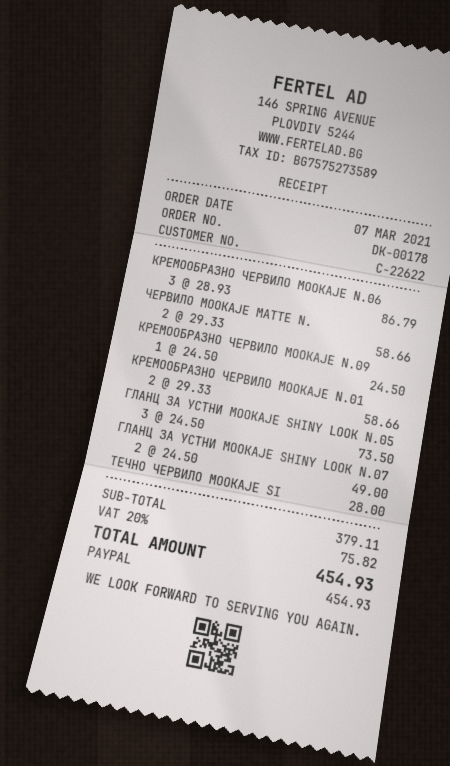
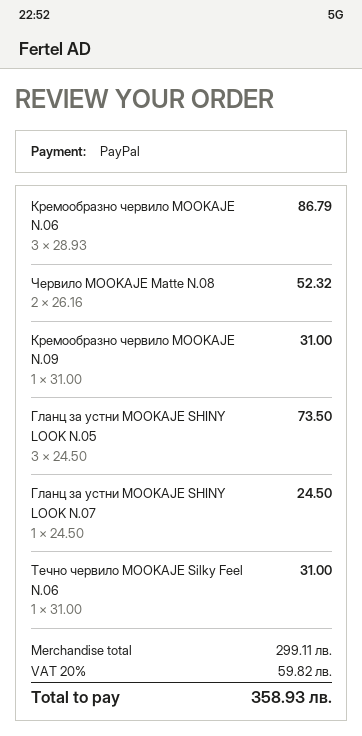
ЧЕРВИЛО MOOKAJE MATTE N.: 2 x 29.33 = 58.66 -> 2 x 26.16 = 52.32
КРЕМООБРАЗНО ЧЕРВИЛО MOOKAJE N.09: 1 x 24.50 = 24.50 -> 1 x 31.00 = 31.00
КРЕМООБРАЗНО ЧЕРВИЛО MOOKAJE N.01: 2 x 29.33 = 58.66 -> none
ГЛАНЦ ЗА УСТНИ MOOKAJE SHINY LOOK N.07: 2 x 24.50 = 49.00 -> 1 x 24.50 = 24.50
ТЕЧНО ЧЕРВИЛО MOOKAJE SI: 1 x 28.00 = 28.00 -> 1 x 31.00 = 31.00
subtotal: 379.11 -> 299.11
tax: 20% = 75.82 -> 20% = 59.82
total: 454.93 -> 358.93

